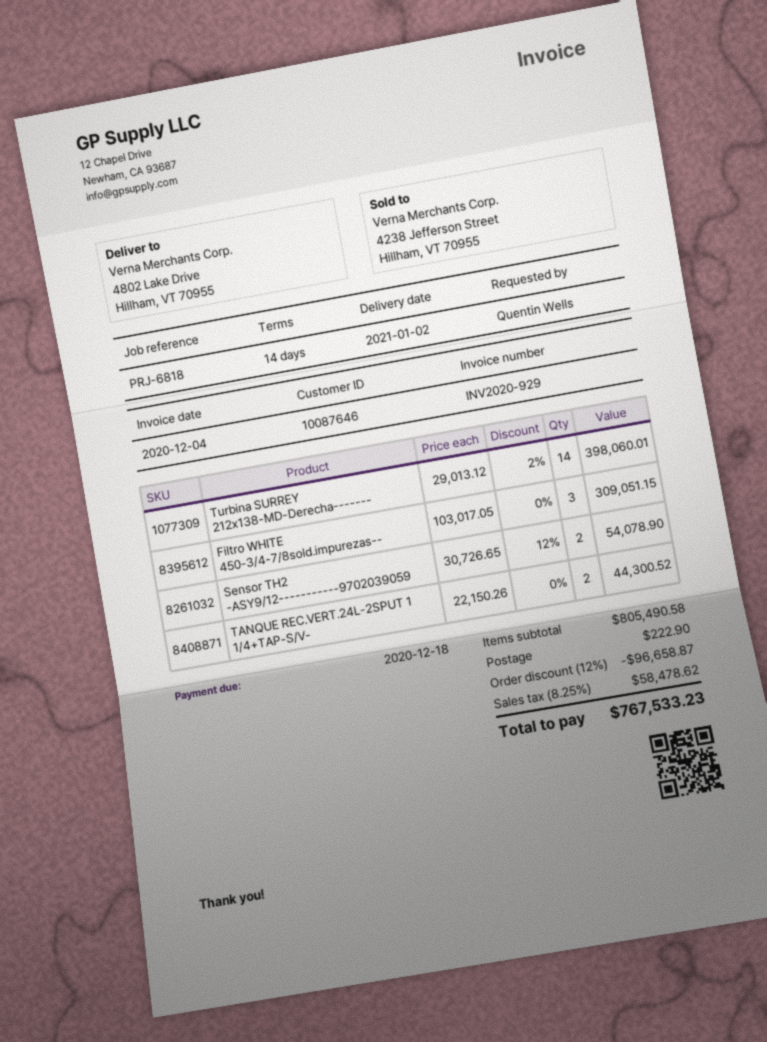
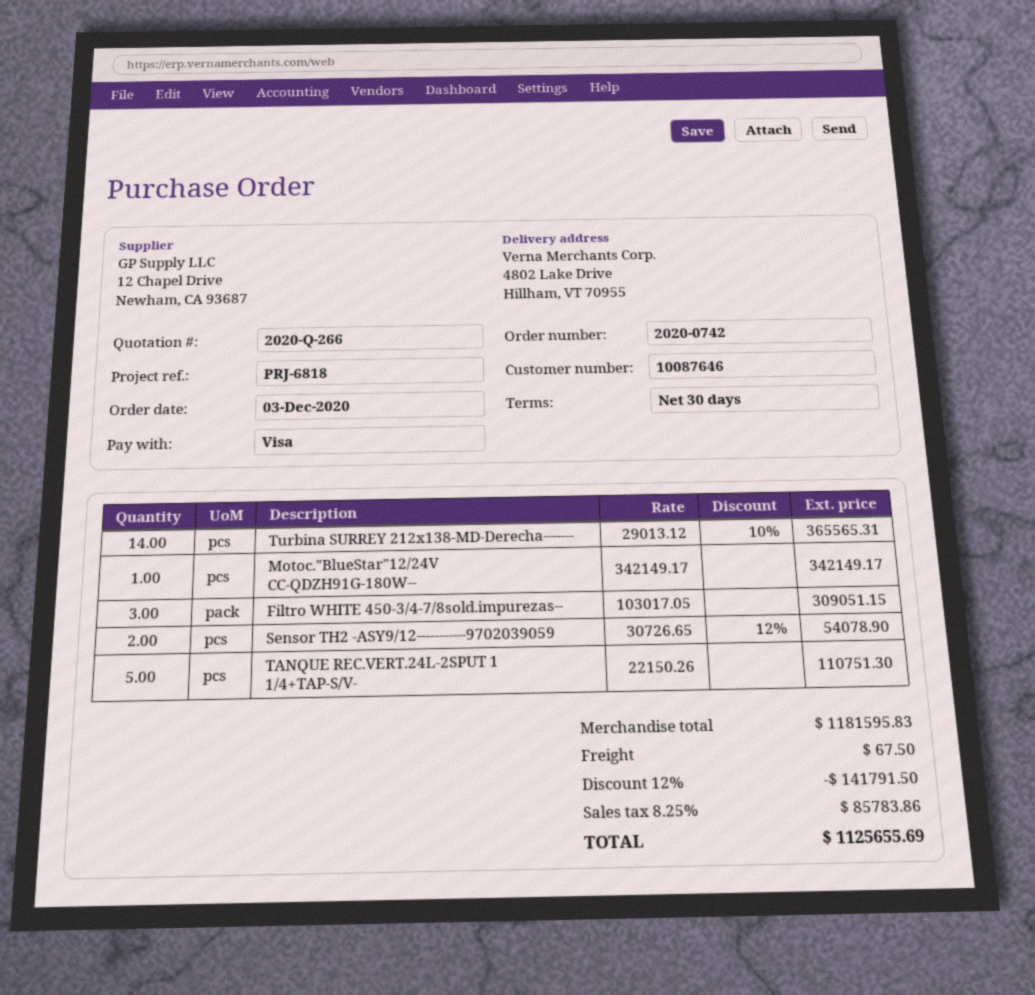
payment terms: 14 days -> 30 days
Turbina SURREY 212x138-MD-Derecha-------: 14 x 29013.12 - 2% = 398060.01 -> 14 x 29013.12 - 10% = 365565.31
TANQUE REC.VERT.24L-2SPUT 1 1/4+TAP-S/V-: 2 x 22150.26 = 44300.52 -> 5 x 22150.26 = 110751.30
Motoc."BlueStar"12/24V CC-QDZH91G-180W--: none -> 1 x 342149.17 = 342149.17
subtotal: 805490.58 -> 1181595.83
discount: 12% = 96658.87 -> 12% = 141791.50
shipping: 222.90 -> 67.50
tax: 8.25% = 58478.62 -> 8.25% = 85783.86
total: 767533.23 -> 1125655.69

